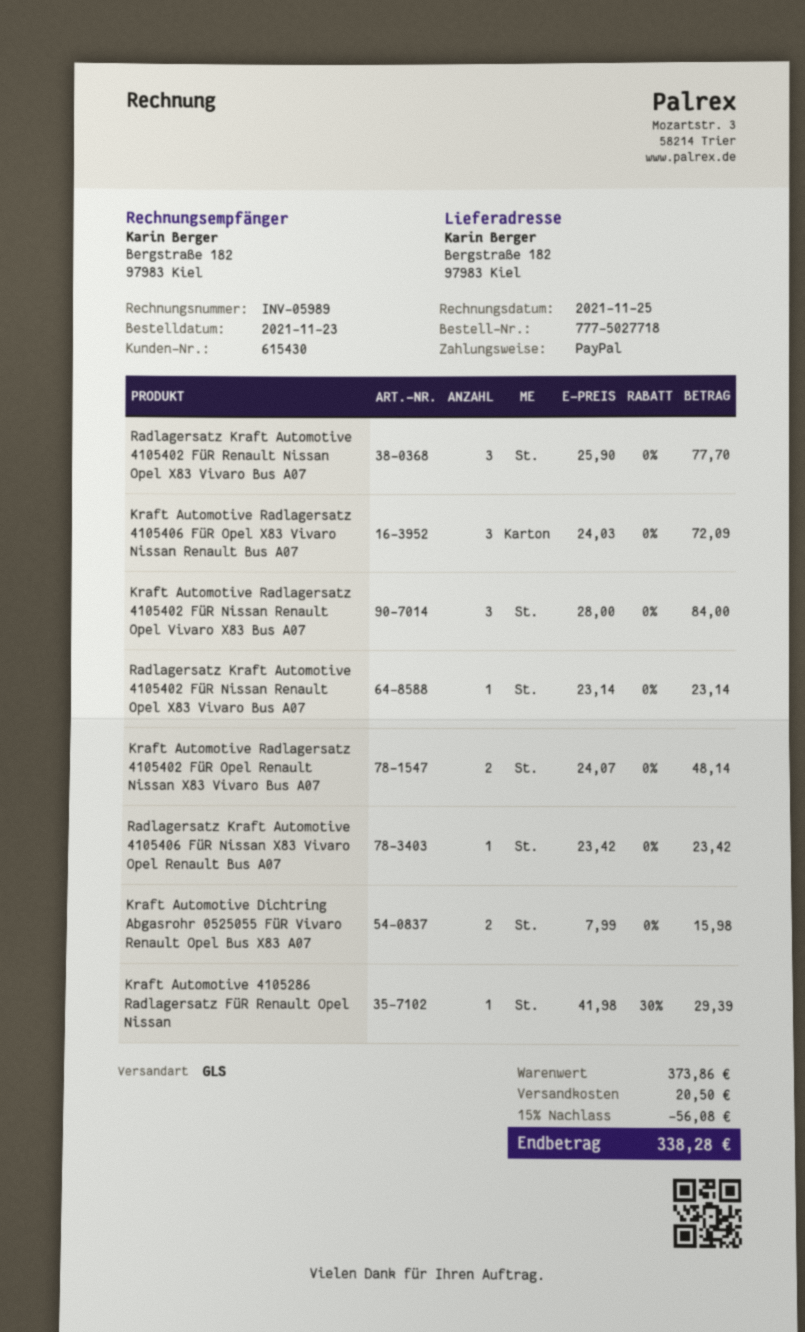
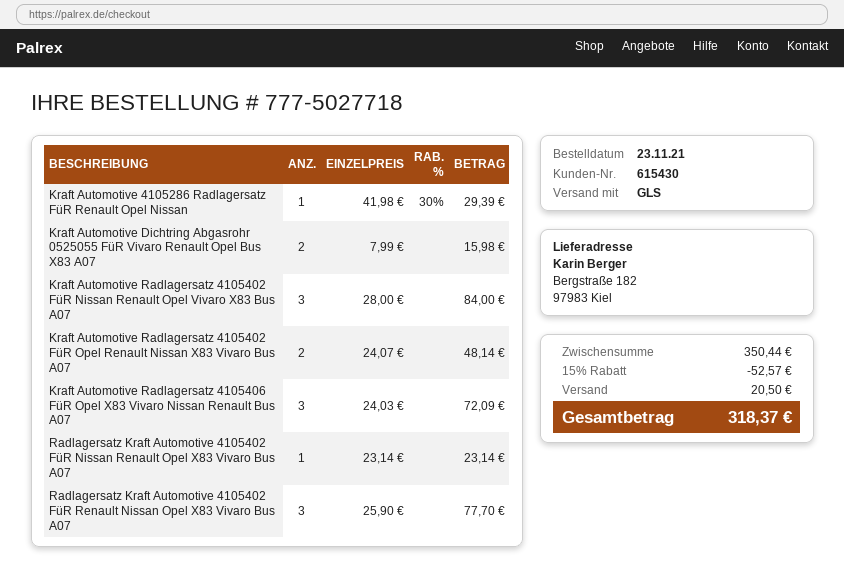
Radlagersatz Kraft Automotive 4105406 FüR Nissan X83 Vivaro Opel Renault Bus A07: 1 x 23.42 = 23.42 -> none
subtotal: 373.86 -> 350.44
discount: 15% = 56.08 -> 15% = 52.57
total: 338.28 -> 318.37

